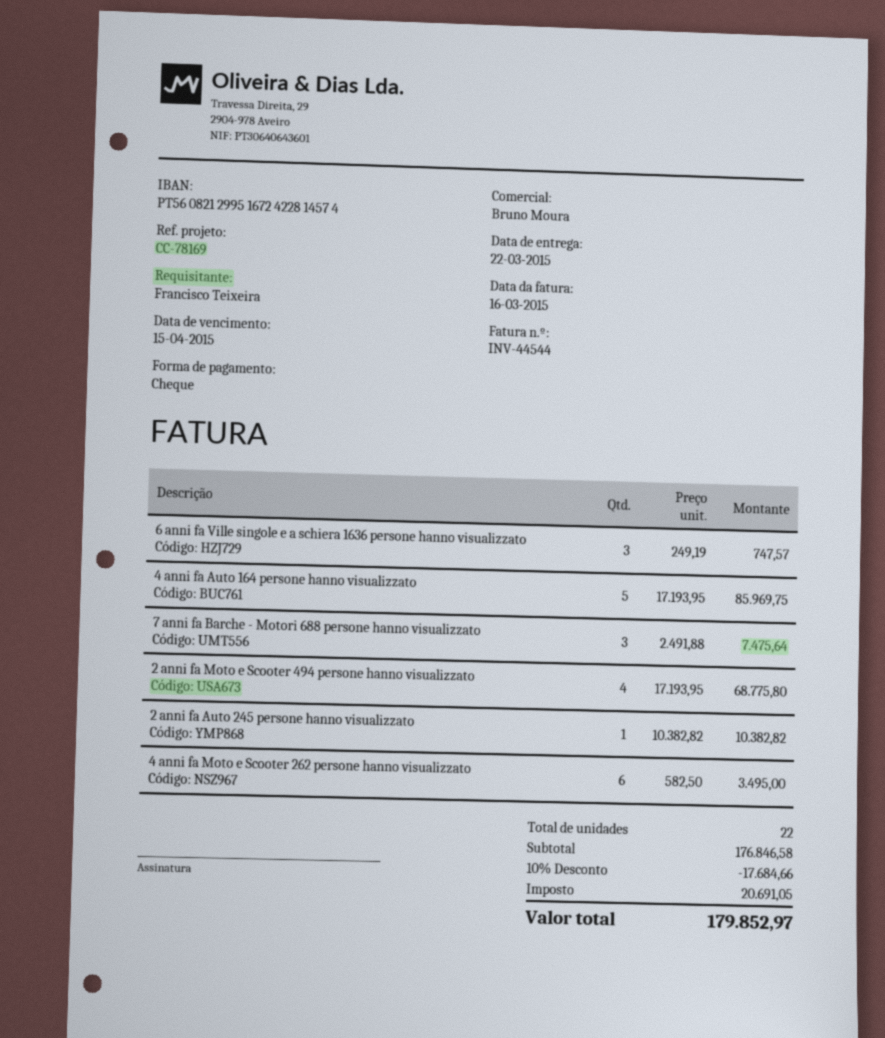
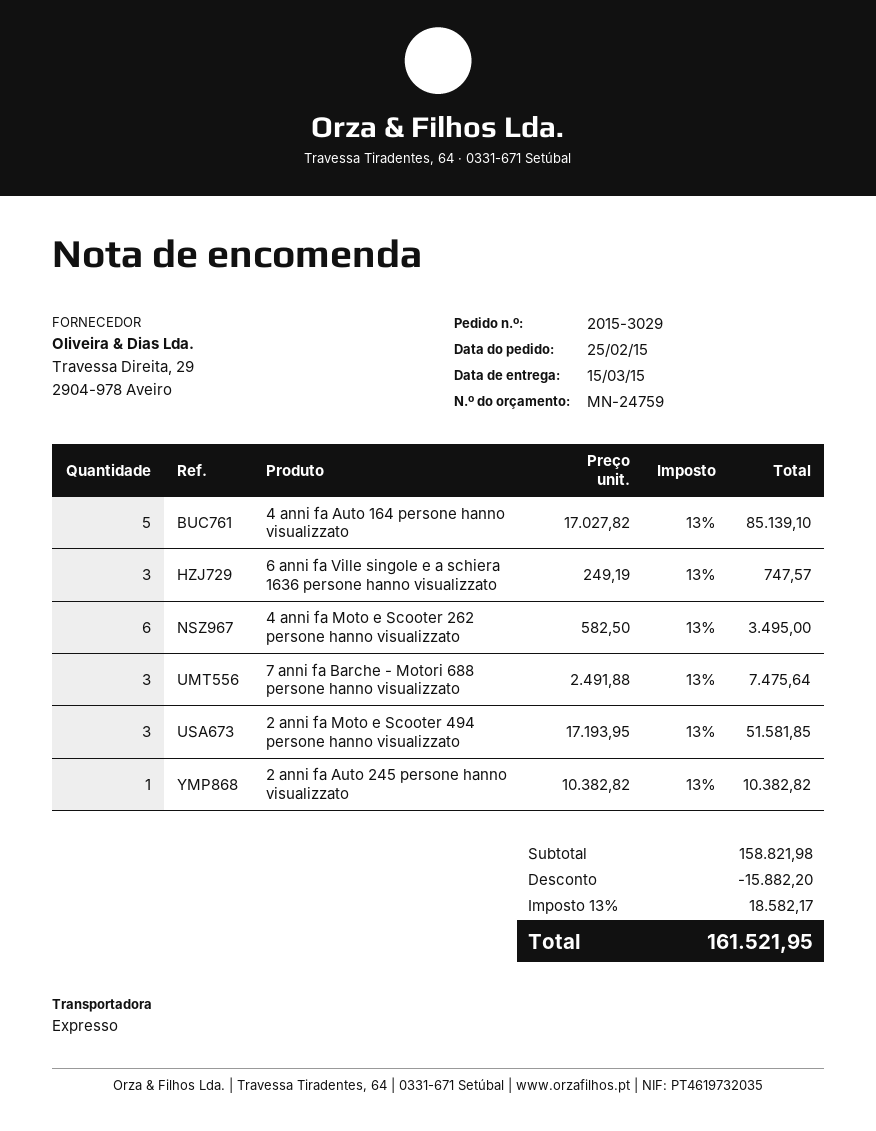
delivery date: 2015-03-22 -> 2015-03-15
4 anni fa Auto 164 persone hanno visualizzato: 5 x 17193.95 = 85969.75 -> 5 x 17027.82 = 85139.10
2 anni fa Moto e Scooter 494 persone hanno visualizzato: 4 x 17193.95 = 68775.80 -> 3 x 17193.95 = 51581.85
subtotal: 176846.58 -> 158821.98
discount: 17684.66 -> 15882.20
tax: 20691.05 -> 18582.17
total: 179852.97 -> 161521.95

